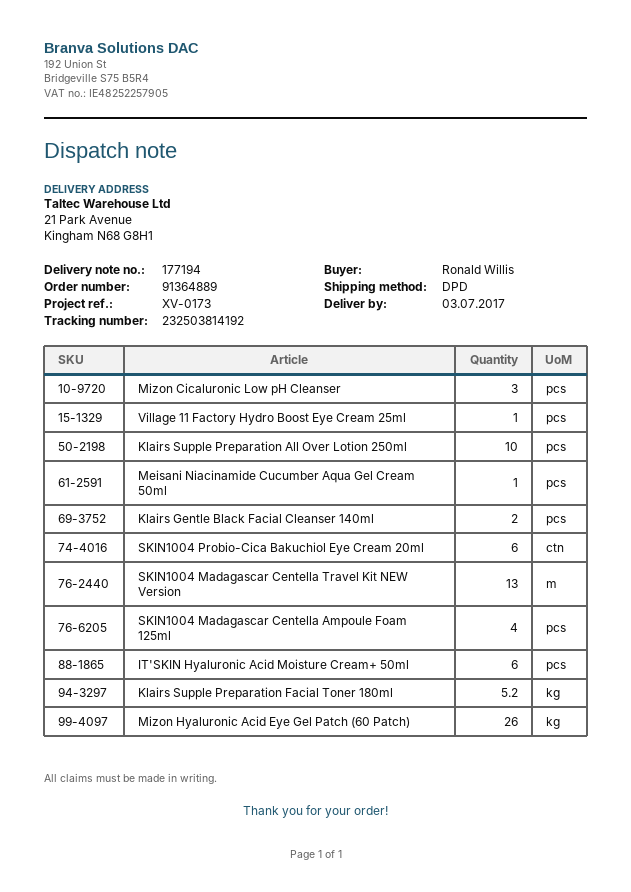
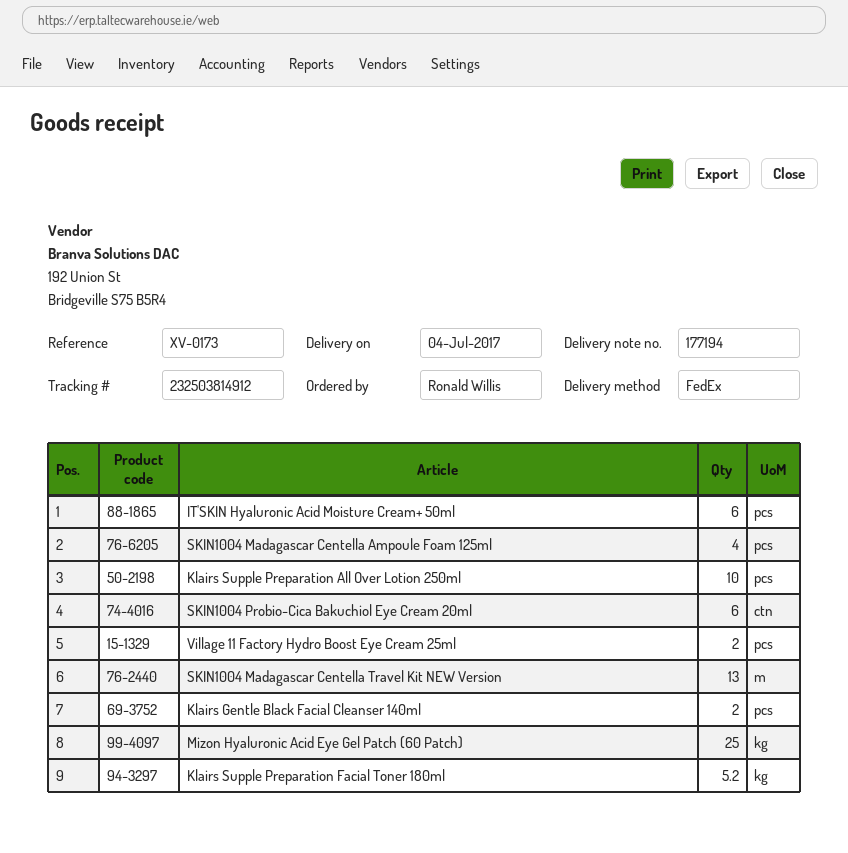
delivery date: 2017-07-03 -> 2017-07-04
shipping method: DPD -> FedEx
tracking number: 232503814192 -> 232503814912
Mizon Cicaluronic Low pH Cleanser: 3 -> none
Village 11 Factory Hydro Boost Eye Cream 25ml: 1 -> 2
Meisani Niacinamide Cucumber Aqua Gel Cream 50ml: 1 -> none
Mizon Hyaluronic Acid Eye Gel Patch (60 Patch): 26 -> 25

